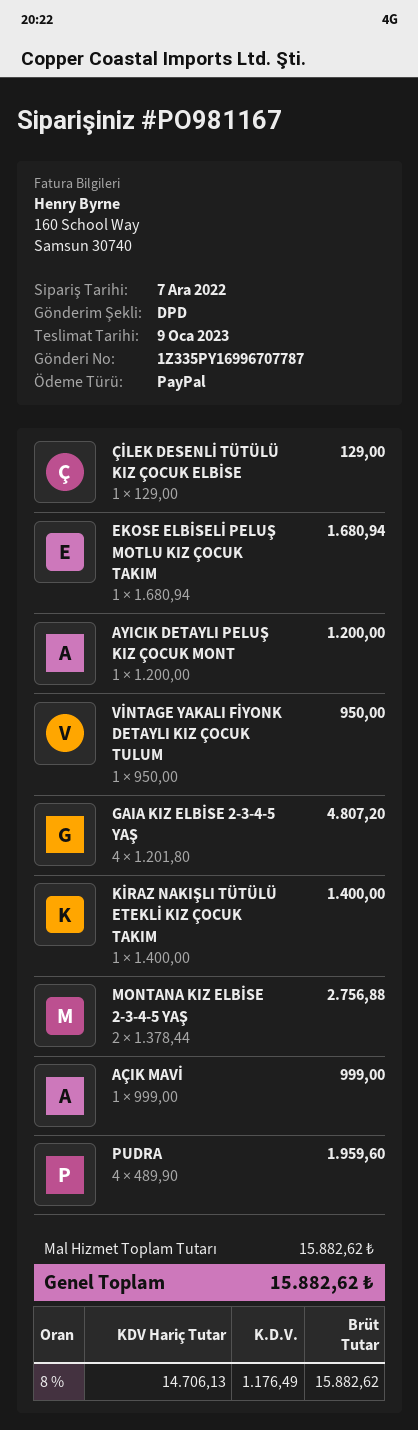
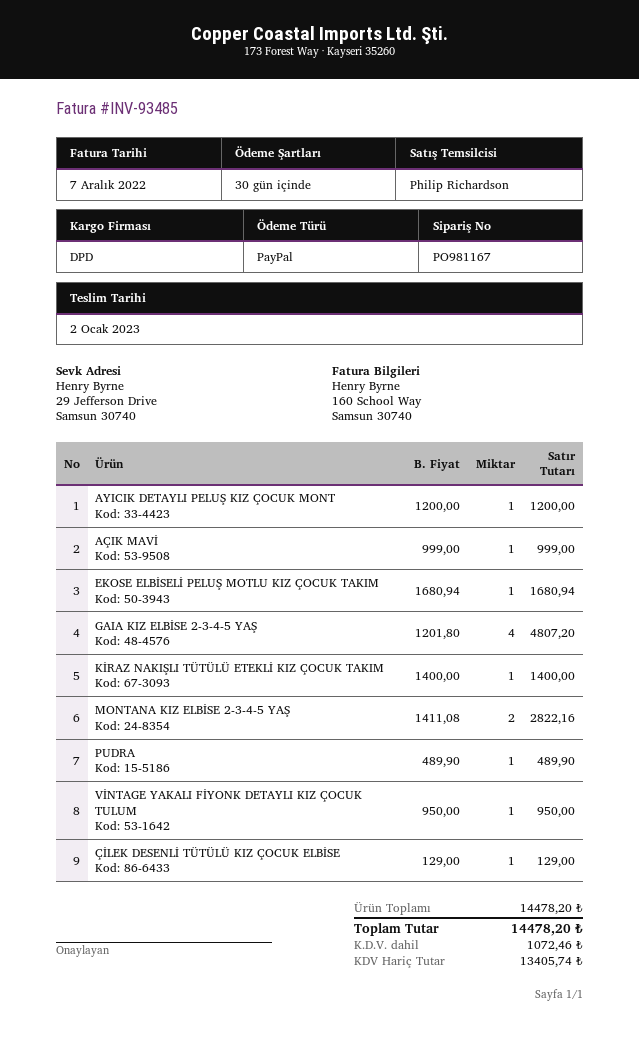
delivery date: 2023-01-09 -> 2023-01-02
MONTANA KIZ ELBİSE 2-3-4-5 YAŞ: 2 x 1378.44 = 2756.88 -> 2 x 1411.08 = 2822.16
PUDRA: 4 x 489.90 = 1959.60 -> 1 x 489.90 = 489.90
subtotal: 15882.62 -> 14478.20
net: 14706.13 -> 13405.74
tax: 1176.49 -> 1072.46
total: 15882.62 -> 14478.20

